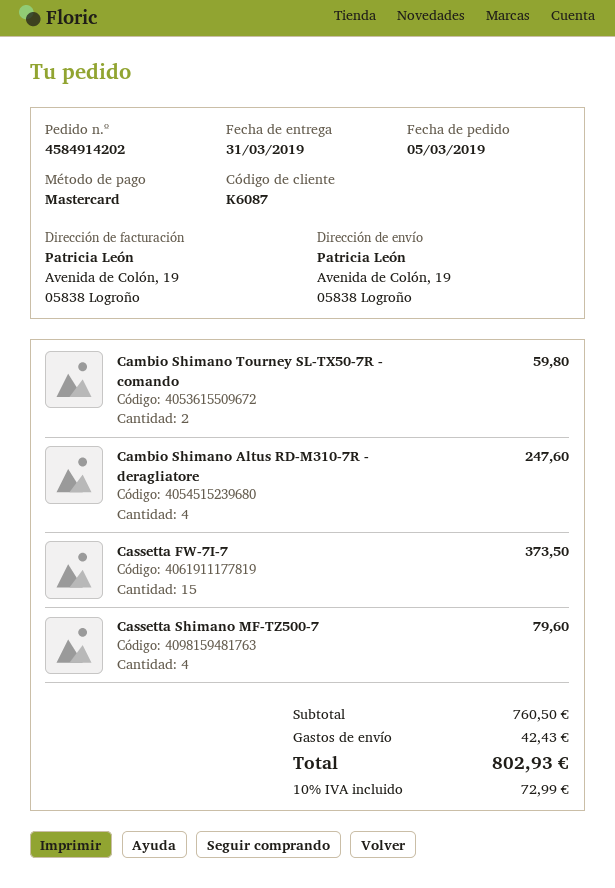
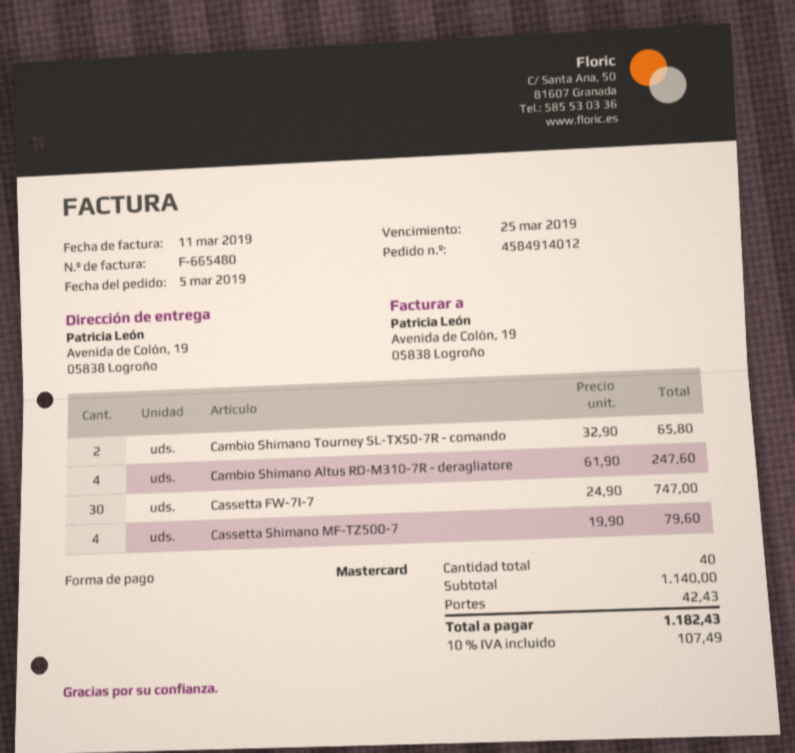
order number: 4584914202 -> 4584914012
Cambio Shimano Tourney SL-TX50-7R - comando: 2 for 59.80 -> 2 for 65.80
Cassetta FW-7I-7: 15 for 373.50 -> 30 for 747.00
subtotal: 760.50 -> 1140.00
tax: 10% = 72.99 -> 10% = 107.49
total: 802.93 -> 1182.43

